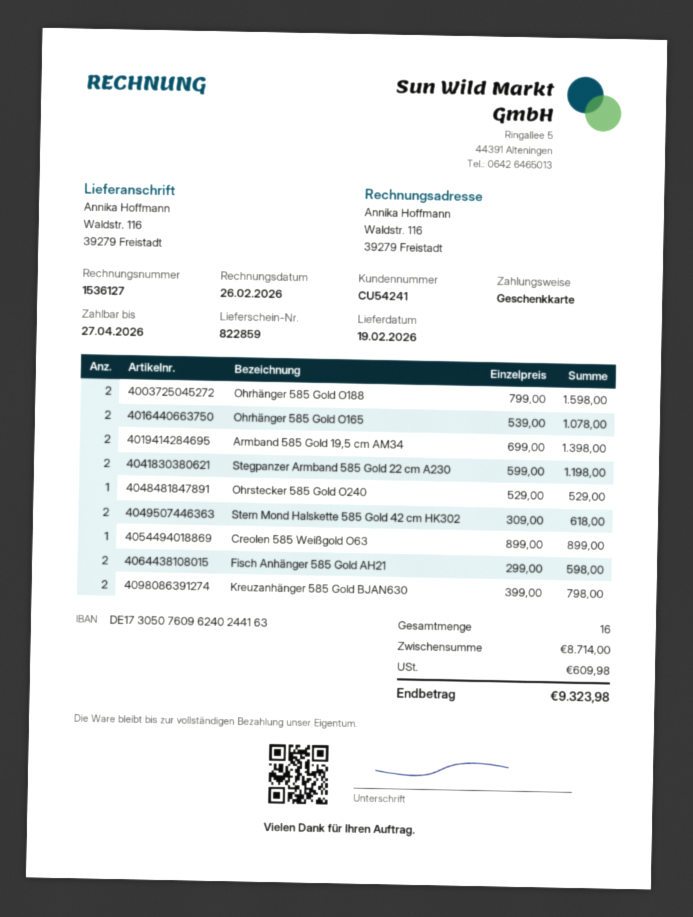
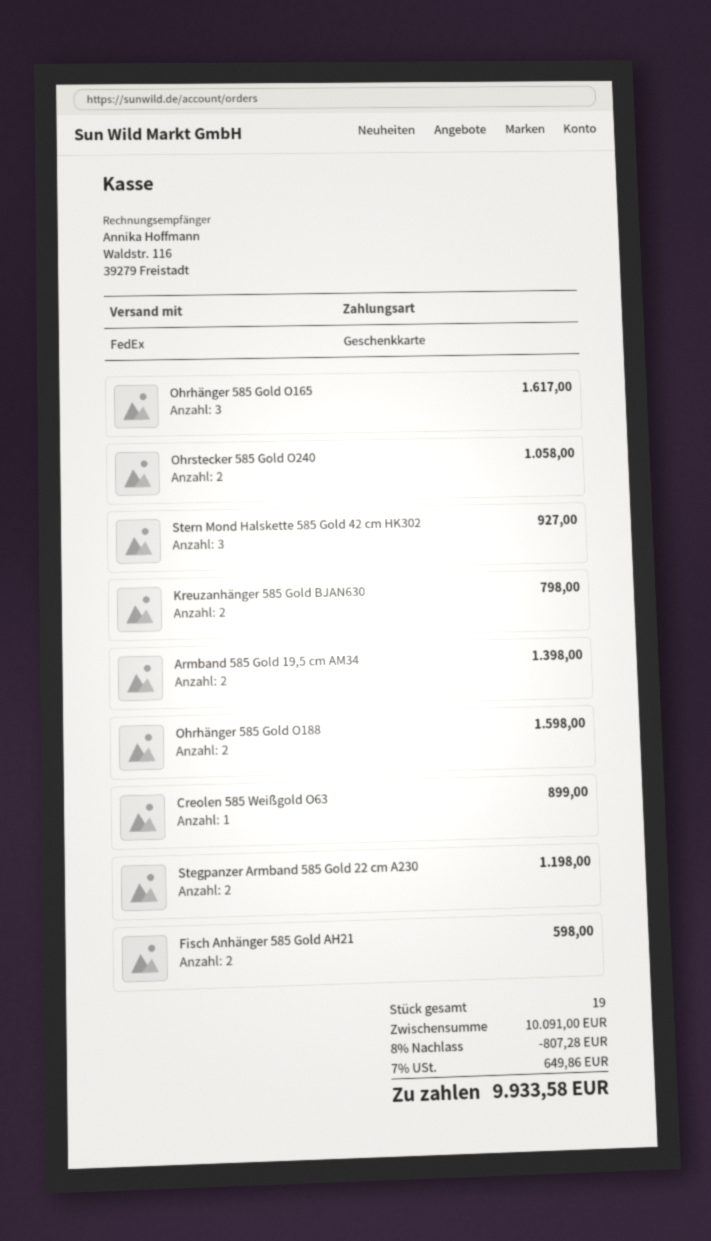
Ohrhänger 585 Gold O165: 2 for 1078.00 -> 3 for 1617.00
Ohrstecker 585 Gold O240: 1 for 529.00 -> 2 for 1058.00
Stern Mond Halskette 585 Gold 42 cm HK302: 2 for 618.00 -> 3 for 927.00
total quantity: 16 -> 19
subtotal: 8714.00 -> 10091.00
discount: none -> 8% = 807.28
tax: 609.98 -> 649.86
total: 9323.98 -> 9933.58

